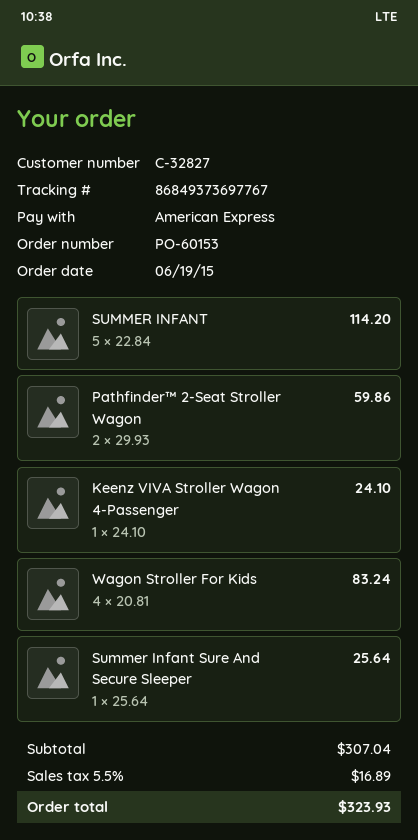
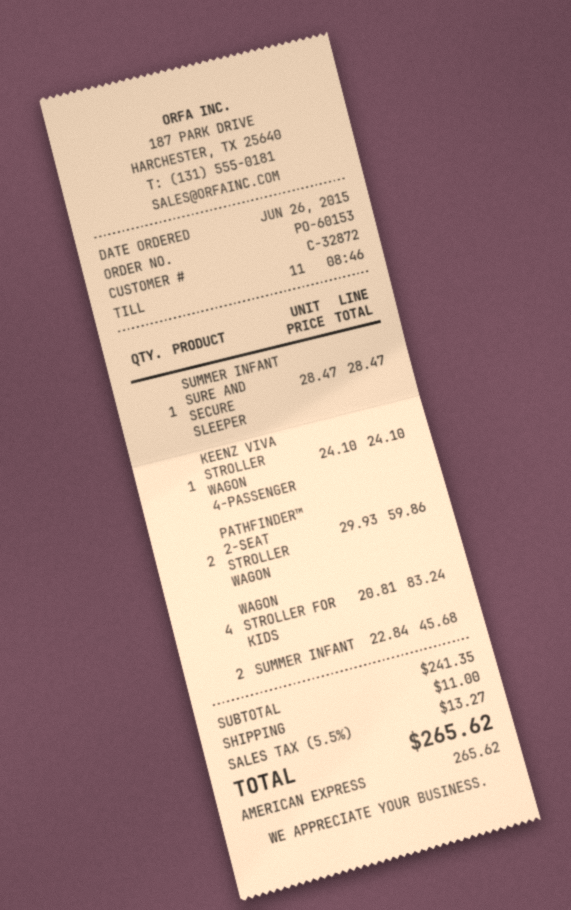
order date: 2015-06-19 -> 2015-06-26
customer number: C-32827 -> C-32872
SUMMER INFANT: 5 x 22.84 = 114.20 -> 2 x 22.84 = 45.68
Summer Infant Sure And Secure Sleeper: 1 x 25.64 = 25.64 -> 1 x 28.47 = 28.47
subtotal: 307.04 -> 241.35
shipping: none -> 11.00
tax: 5.5% = 16.89 -> 5.5% = 13.27
total: 323.93 -> 265.62

